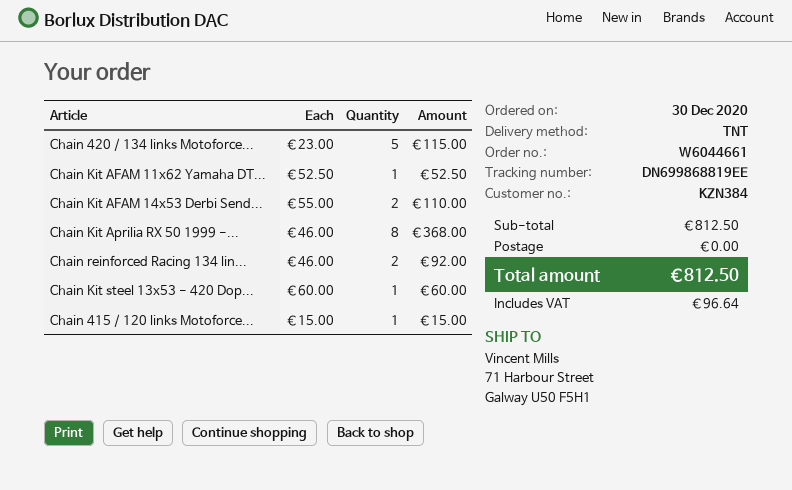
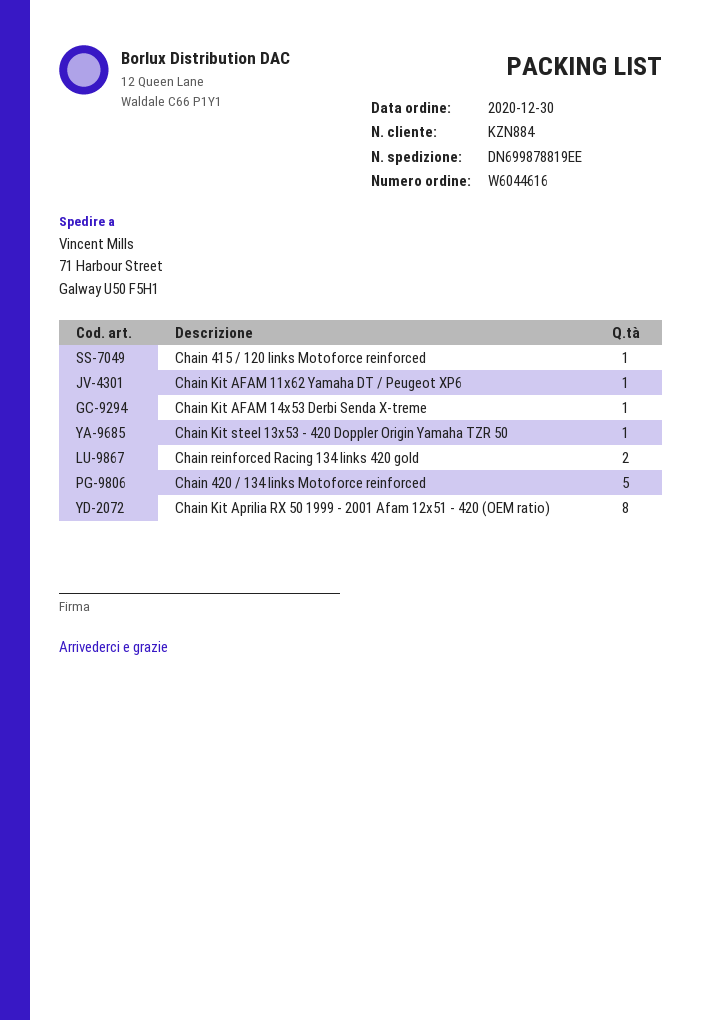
order number: W6044661 -> W6044616
customer number: KZN384 -> KZN884
tracking number: DN699868819EE -> DN699878819EE
Chain Kit AFAM 14x53 Derbi Send...: 2 -> 1

